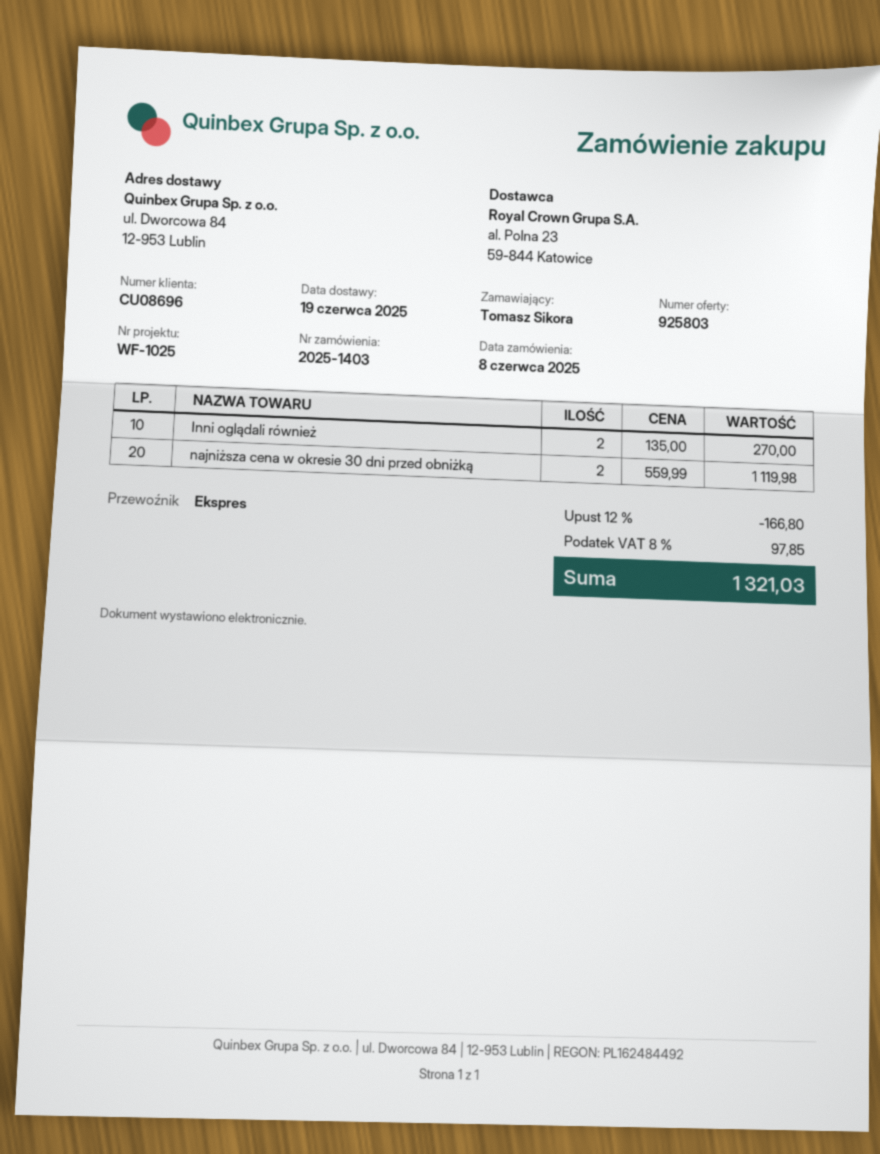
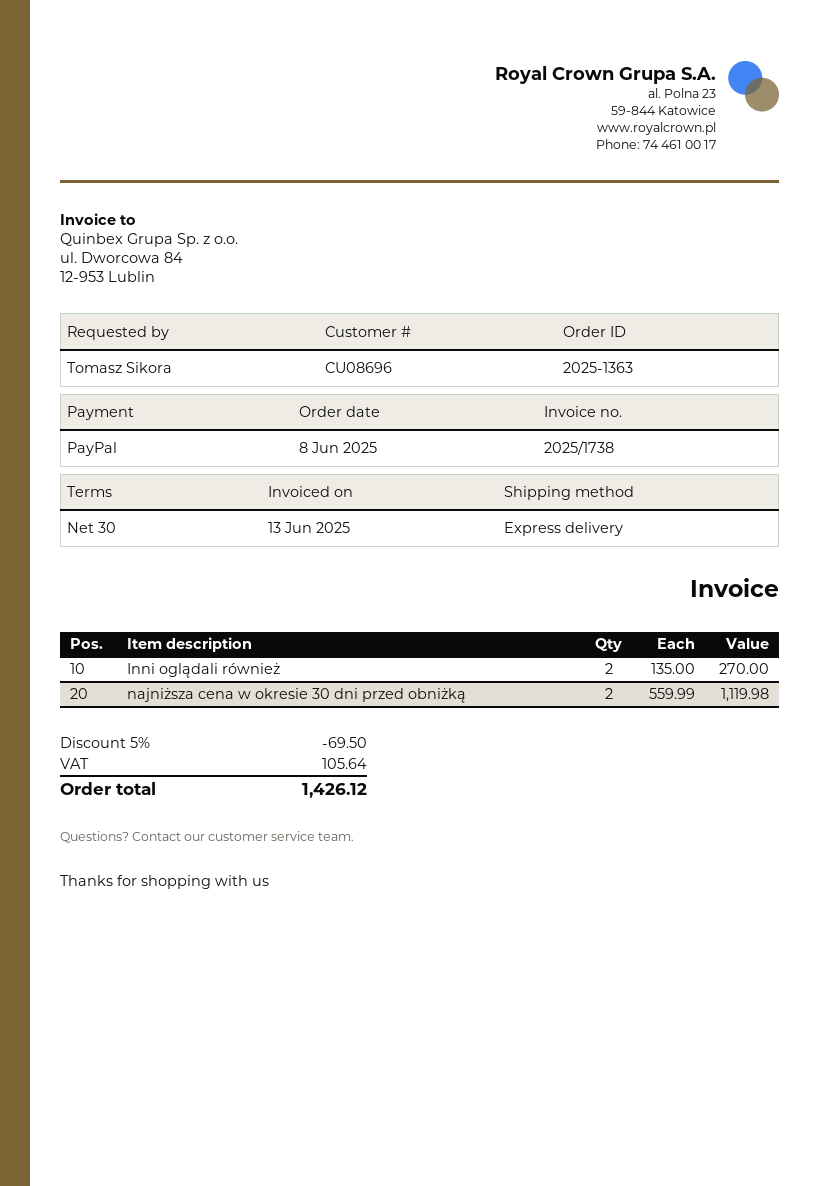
order number: 2025-1403 -> 2025-1363
discount: 12% = 166.80 -> 5% = 69.50
tax: 97.85 -> 105.64
total: 1321.03 -> 1426.12

